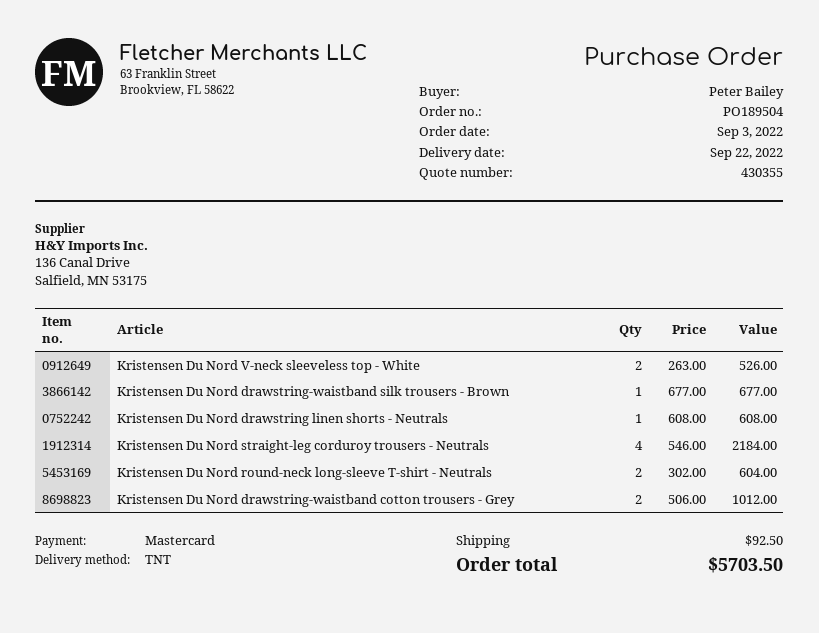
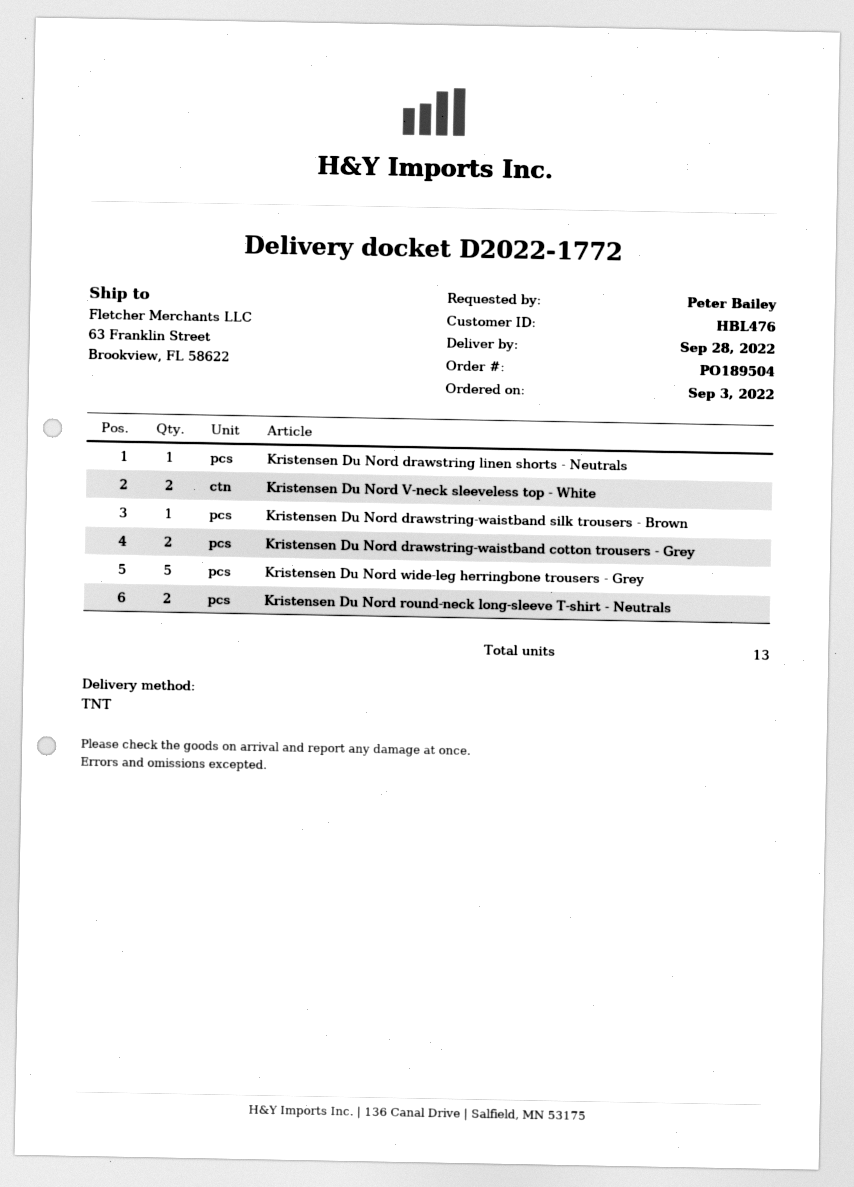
delivery date: 2022-09-22 -> 2022-09-28
Kristensen Du Nord straight-leg corduroy trousers - Neutrals: 4 -> none
Kristensen Du Nord wide-leg herringbone trousers - Grey: none -> 5

